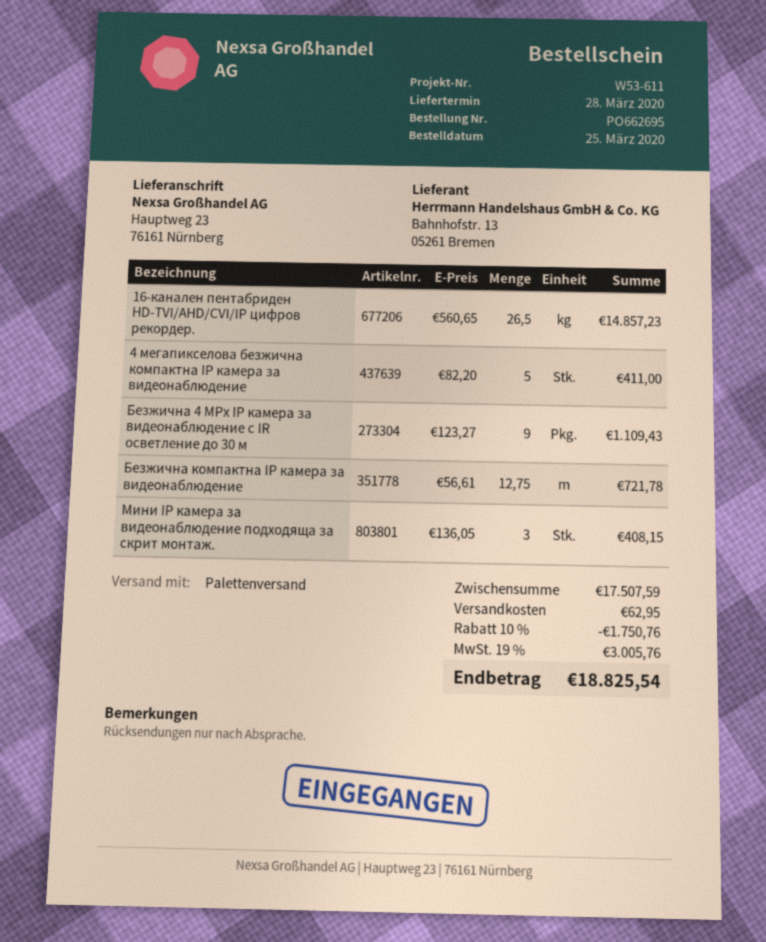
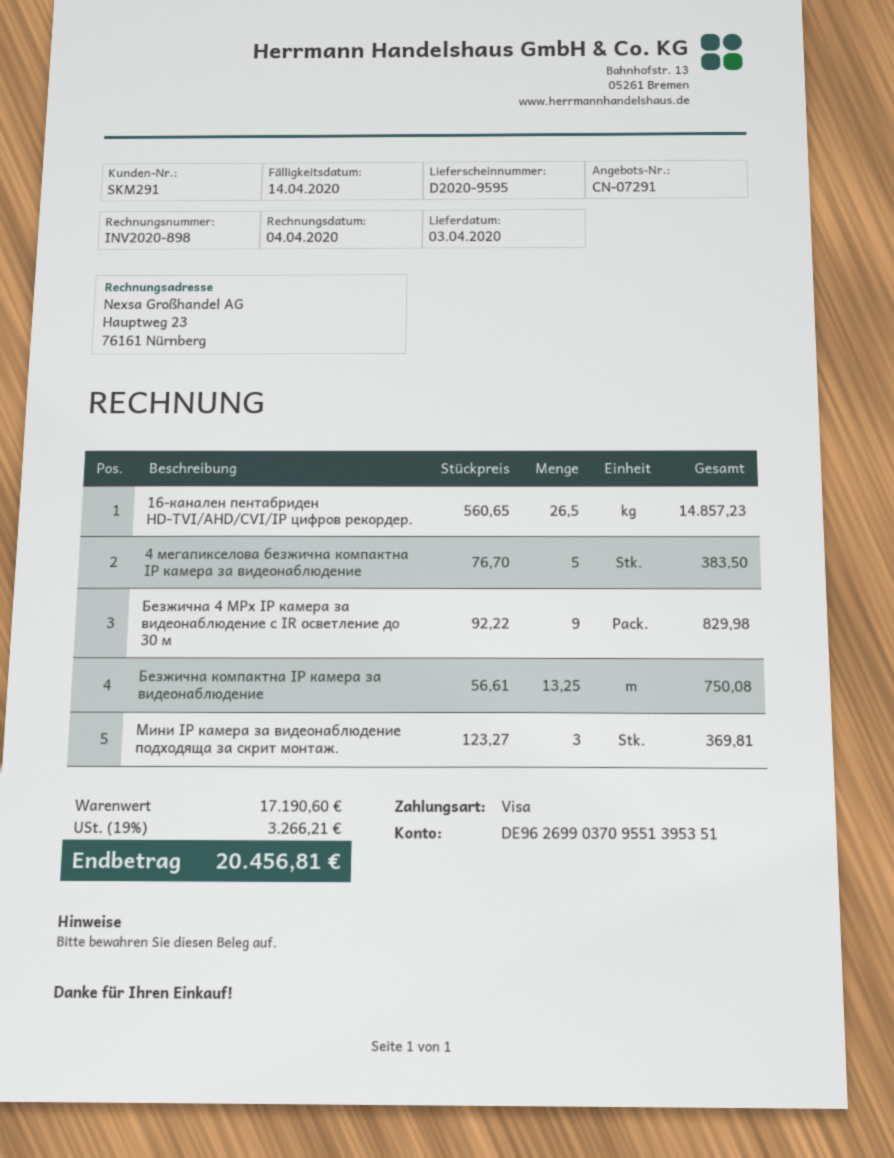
delivery date: 2020-03-28 -> 2020-04-03
4 мегапикселова безжична компактна IP камера за видеонаблюдение: 5 x 82.20 = 411.00 -> 5 x 76.70 = 383.50
Безжична 4 MPx IP камера за видеонаблюдение с IR осветление до 30 м: 9 x 123.27 = 1109.43 -> 9 x 92.22 = 829.98
Безжична компактна IP камера за видеонаблюдение: 12.75 x 56.61 = 721.78 -> 13.25 x 56.61 = 750.08
Мини IP камера за видеонаблюдение подходяща за скрит монтаж.: 3 x 136.05 = 408.15 -> 3 x 123.27 = 369.81
subtotal: 17507.59 -> 17190.60
discount: 10% = 1750.76 -> none
shipping: 62.95 -> none
tax: 19% = 3005.76 -> 19% = 3266.21
total: 18825.54 -> 20456.81

